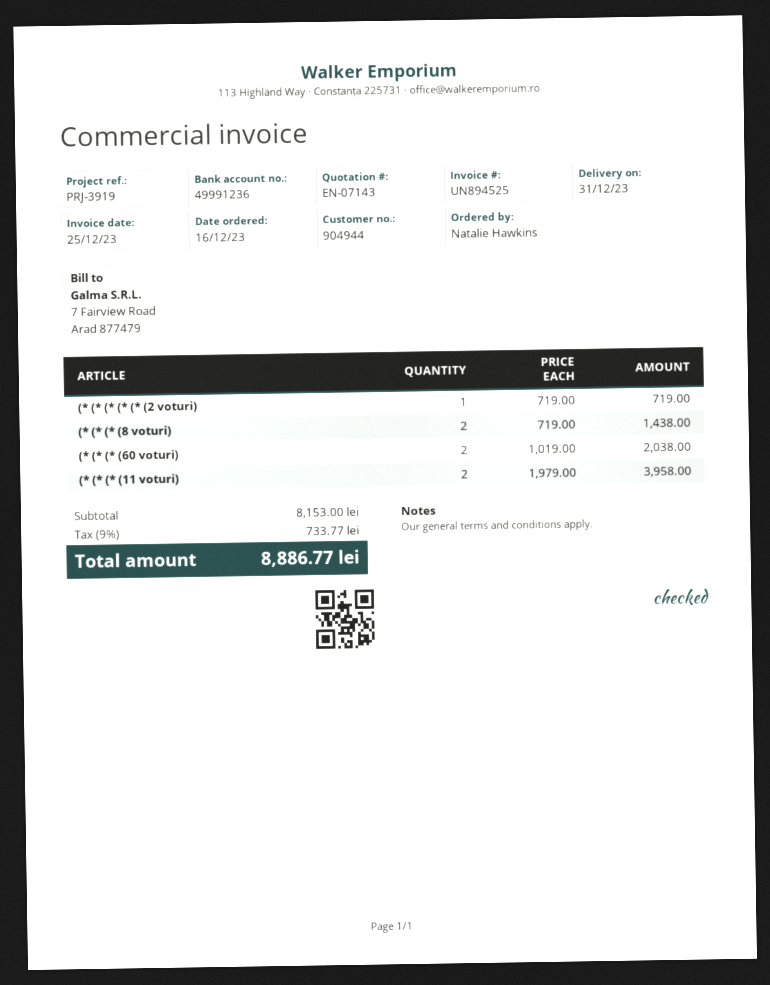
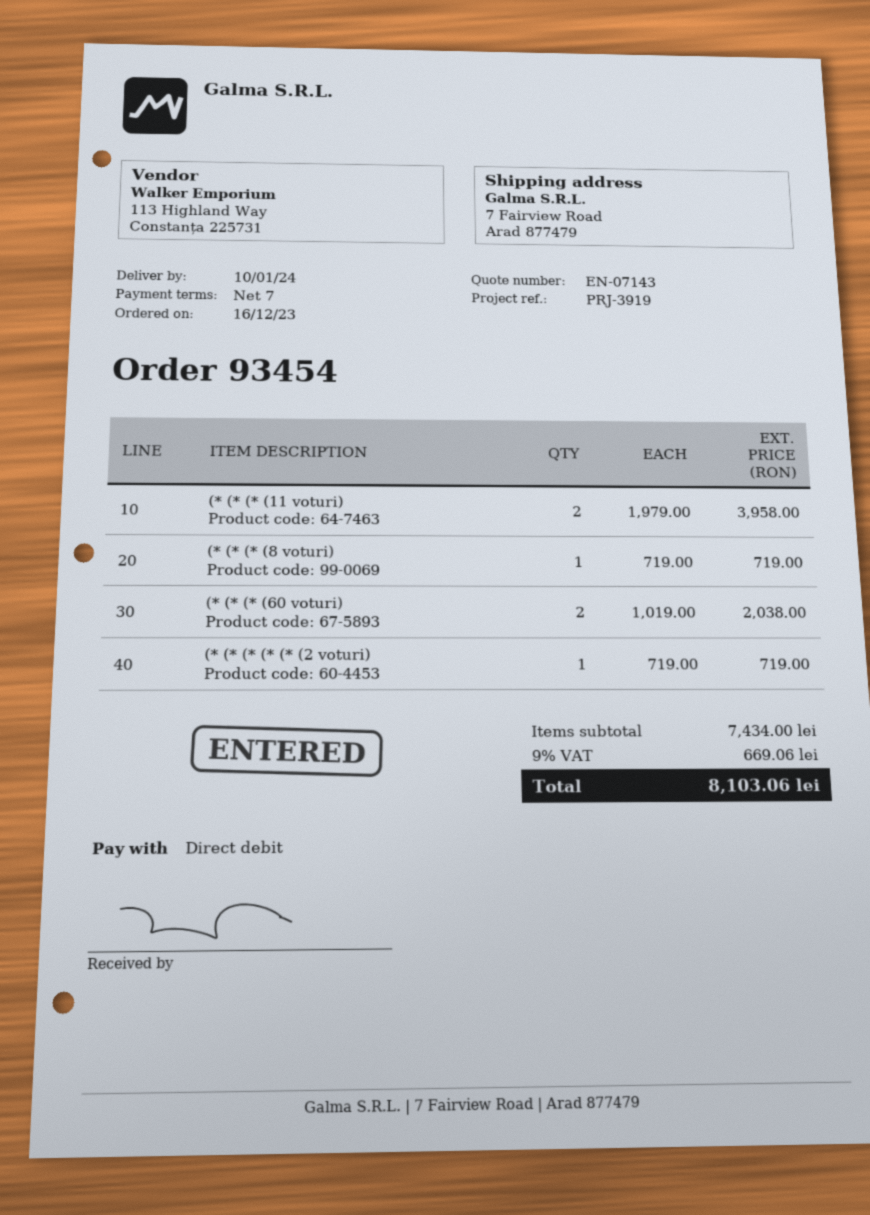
delivery date: 2023-12-31 -> 2024-01-10
(* (* (* (8 voturi): 2 x 719.00 = 1438.00 -> 1 x 719.00 = 719.00
subtotal: 8153.00 -> 7434.00
tax: 9% = 733.77 -> 9% = 669.06
total: 8886.77 -> 8103.06

